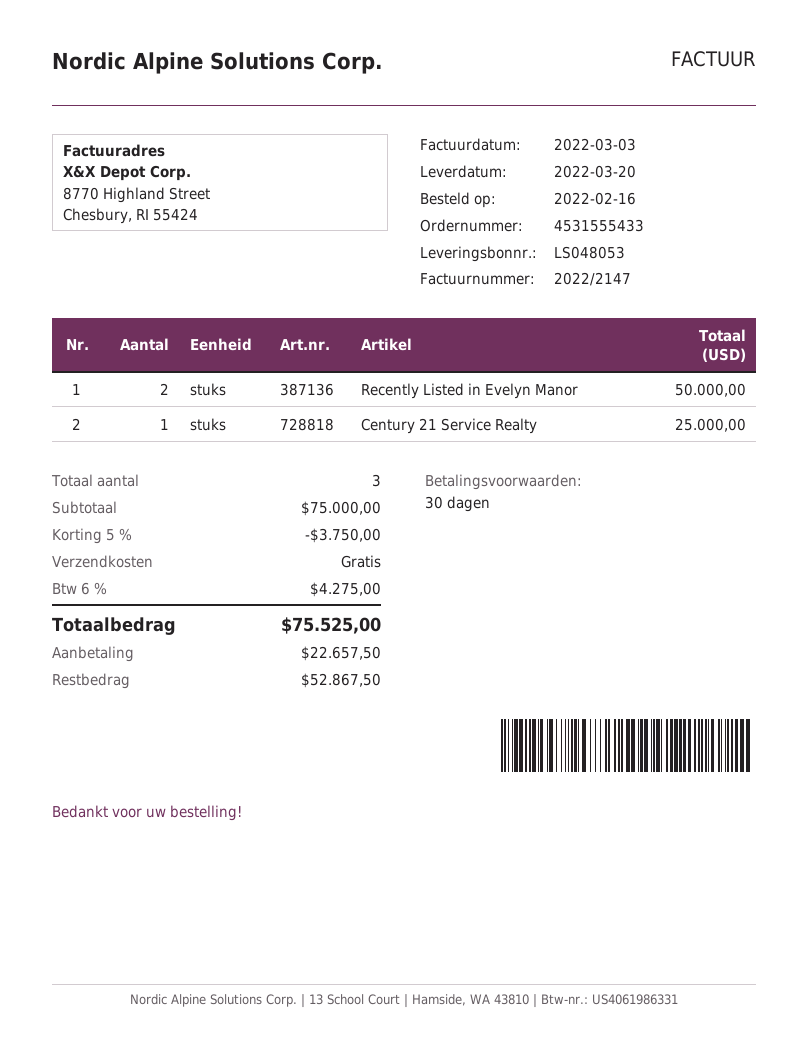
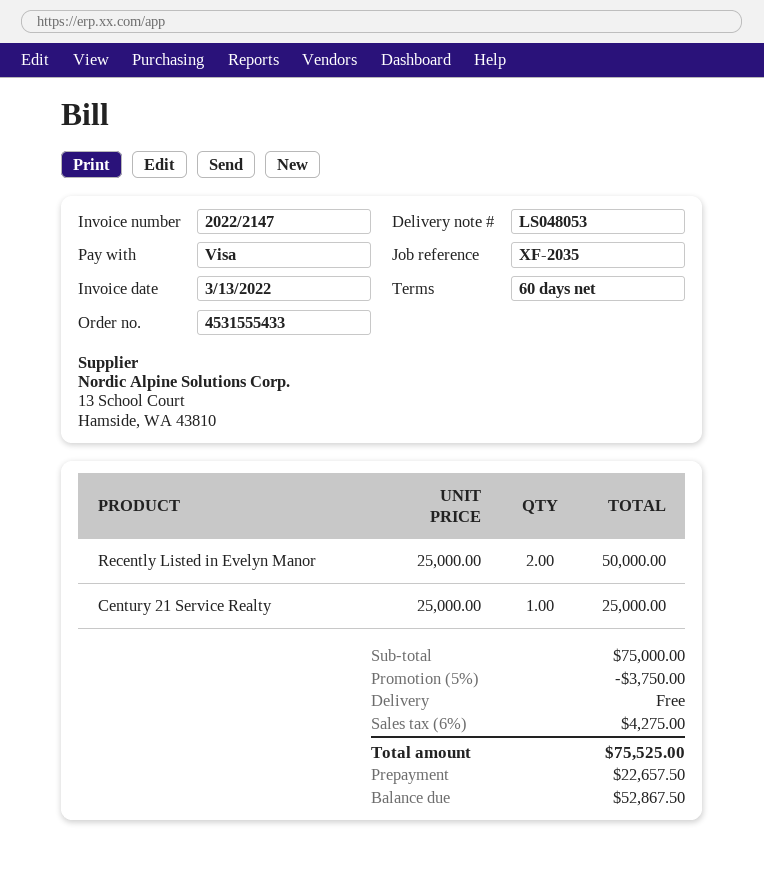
invoice date: 2022-03-03 -> 2022-03-13
payment terms: 30 days -> 60 days

